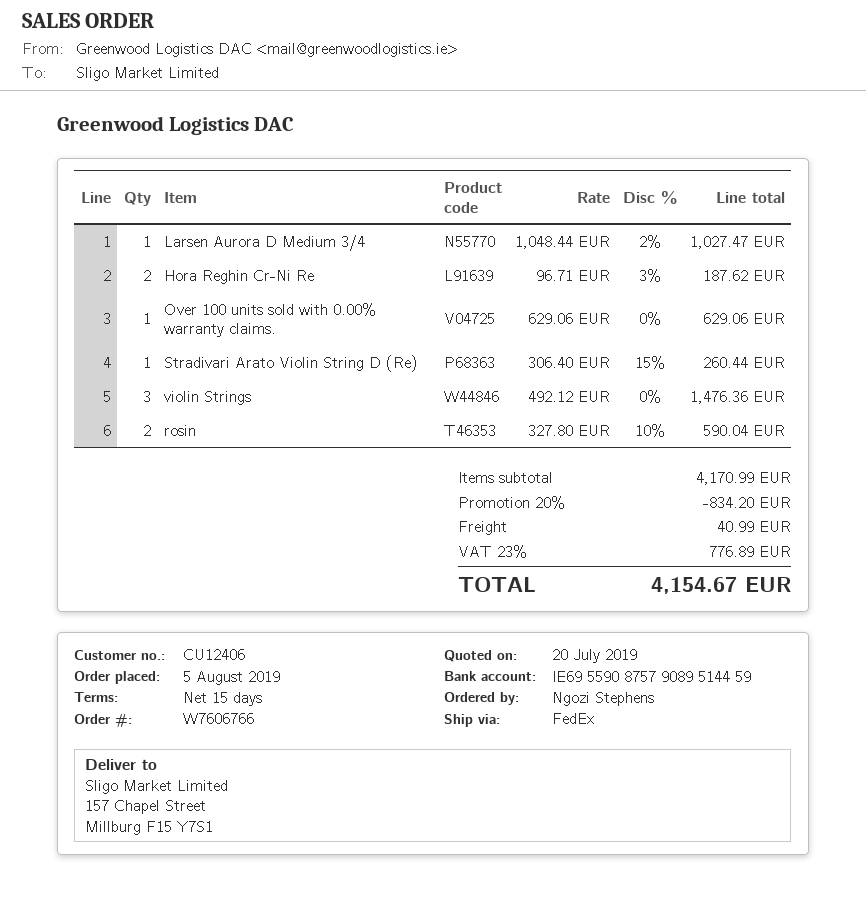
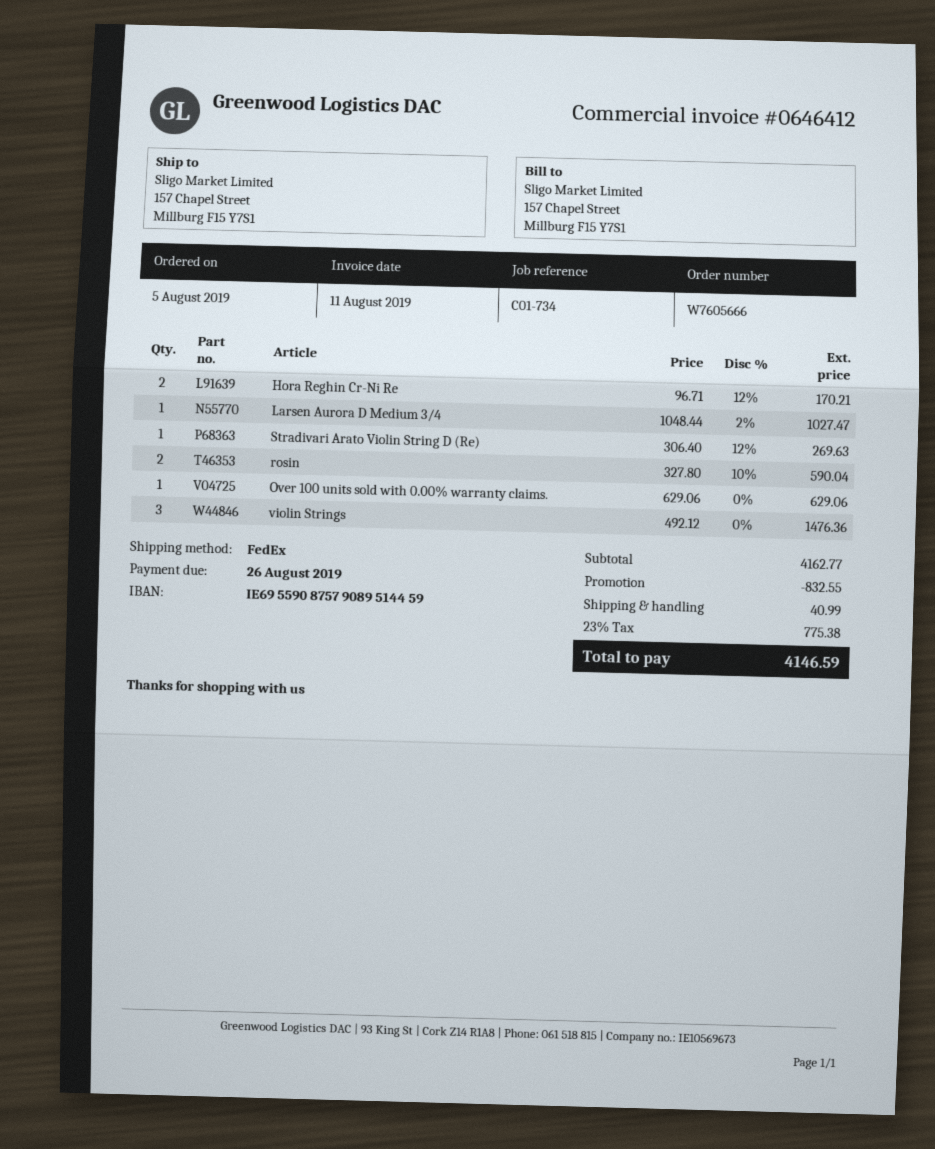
order number: W7606766 -> W7605666
Hora Reghin Cr-Ni Re: 2 x 96.71 - 3% = 187.62 -> 2 x 96.71 - 12% = 170.21
Stradivari Arato Violin String D (Re): 1 x 306.40 - 15% = 260.44 -> 1 x 306.40 - 12% = 269.63
subtotal: 4170.99 -> 4162.77
discount: 834.20 -> 832.55
tax: 23% = 776.89 -> 23% = 775.38
total: 4154.67 -> 4146.59

